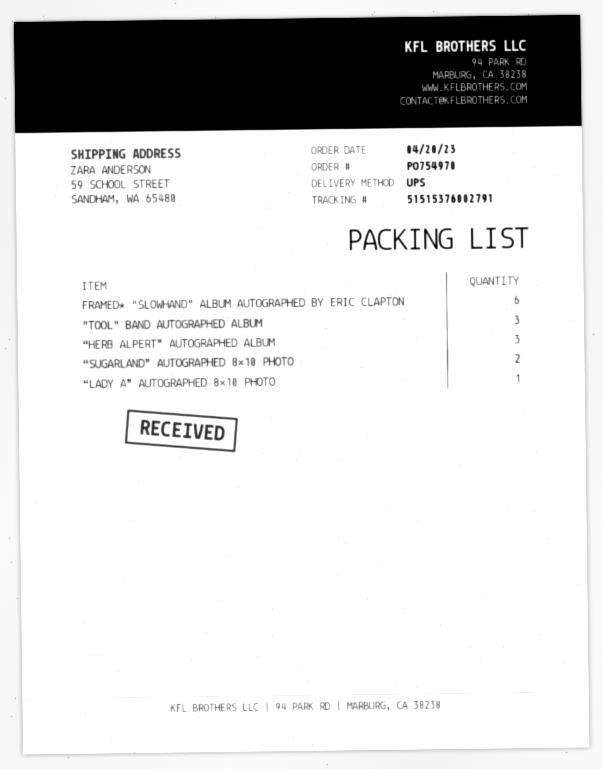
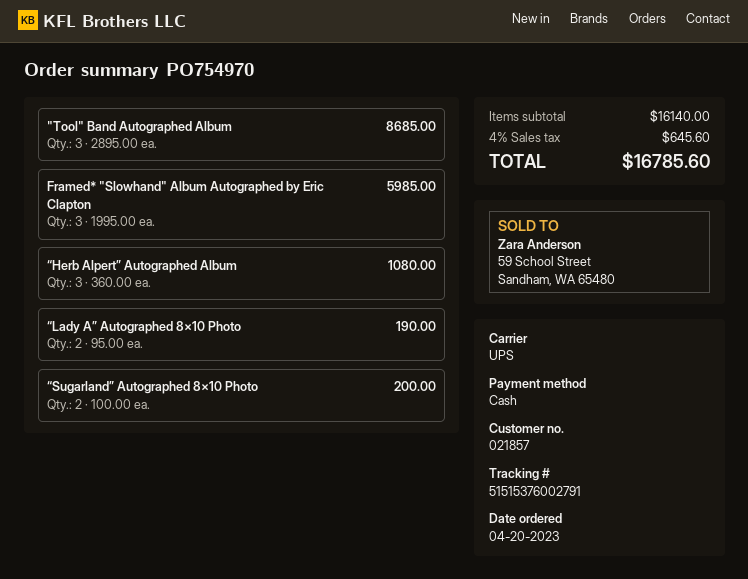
FRAMED* "SLOWHAND" ALBUM AUTOGRAPHED BY ERIC CLAPTON: 6 -> 3
“LADY A” AUTOGRAPHED 8×10 PHOTO: 1 -> 2

